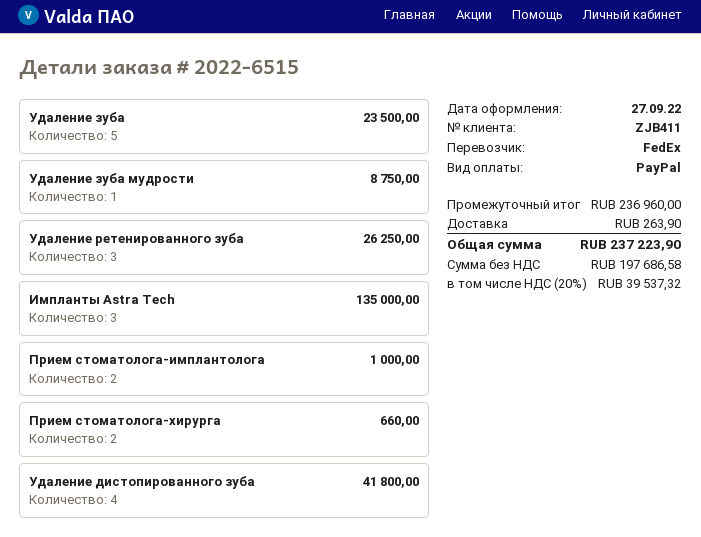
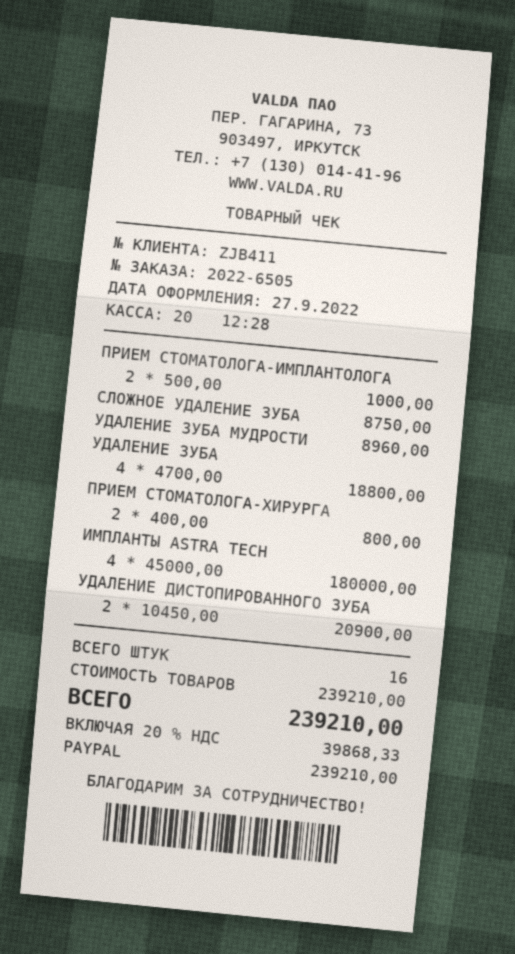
order number: 2022-6515 -> 2022-6505
Удаление зуба: 5 for 23500.00 -> 4 for 18800.00
Удаление зуба мудрости: 1 for 8750.00 -> 1 for 8960.00
Удаление ретенированного зуба: 3 for 26250.00 -> none
Импланты Astra Tech: 3 for 135000.00 -> 4 for 180000.00
Прием стоматолога-хирурга: 2 for 660.00 -> 2 for 800.00
Удаление дистопированного зуба: 4 for 41800.00 -> 2 for 20900.00
СЛОЖНОЕ УДАЛЕНИЕ ЗУБА: none -> 1 for 8750.00
subtotal: 236960.00 -> 239210.00
shipping: 263.90 -> none
tax: 20% = 39537.32 -> 20% = 39868.33
total: 237223.90 -> 239210.00

